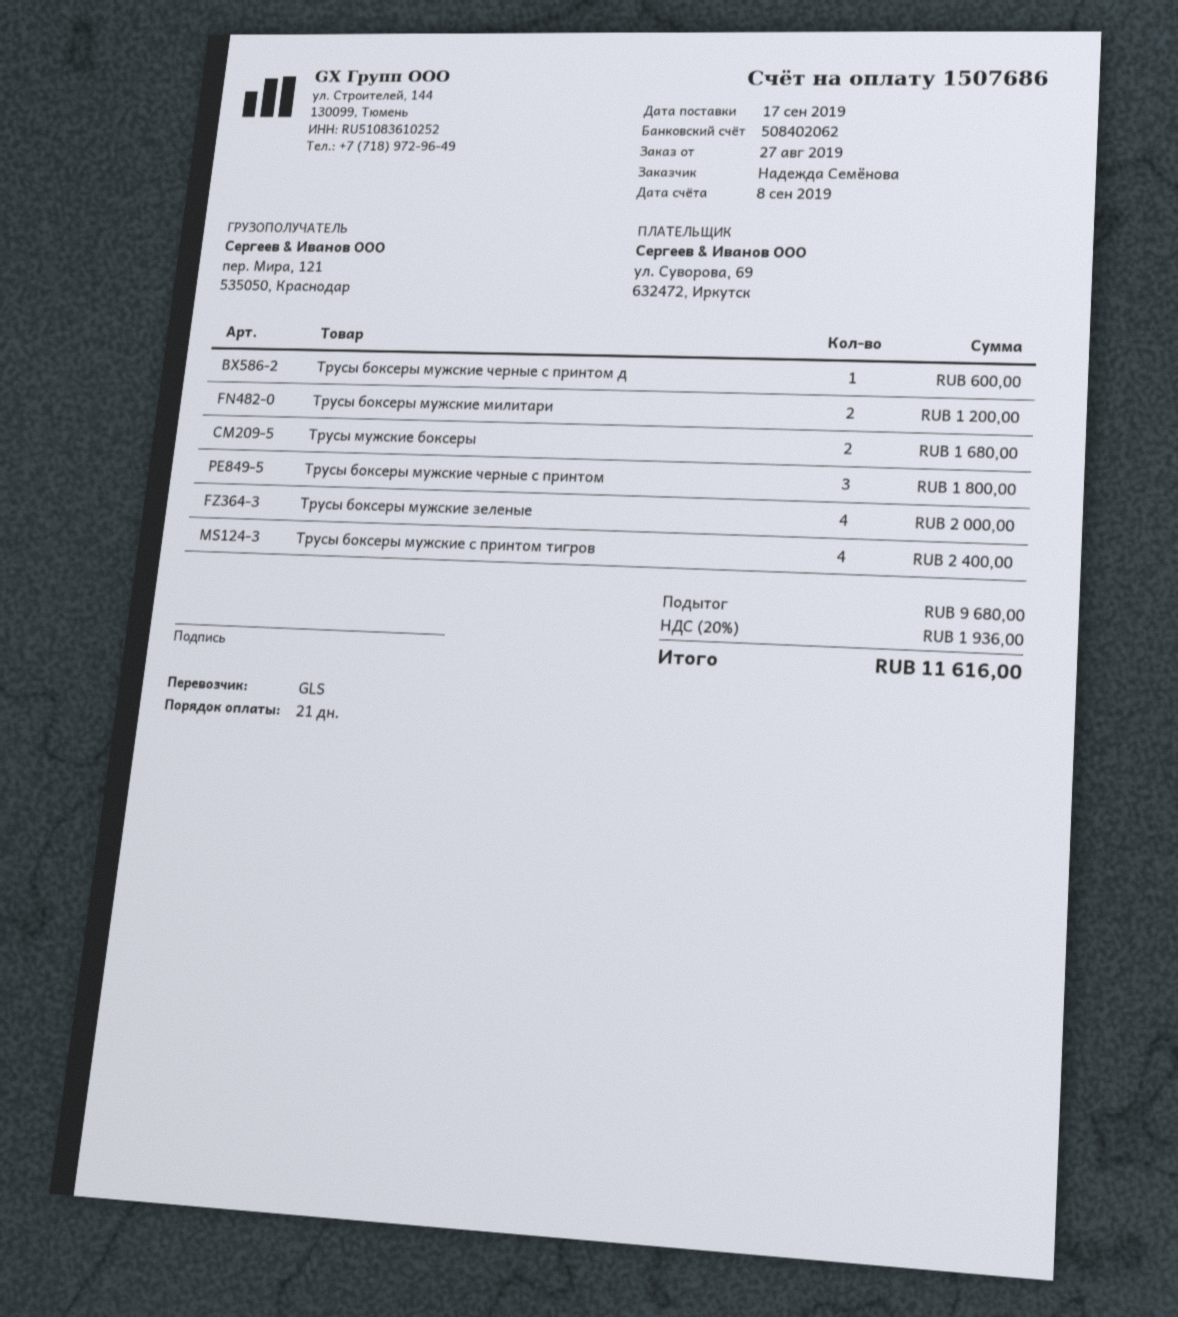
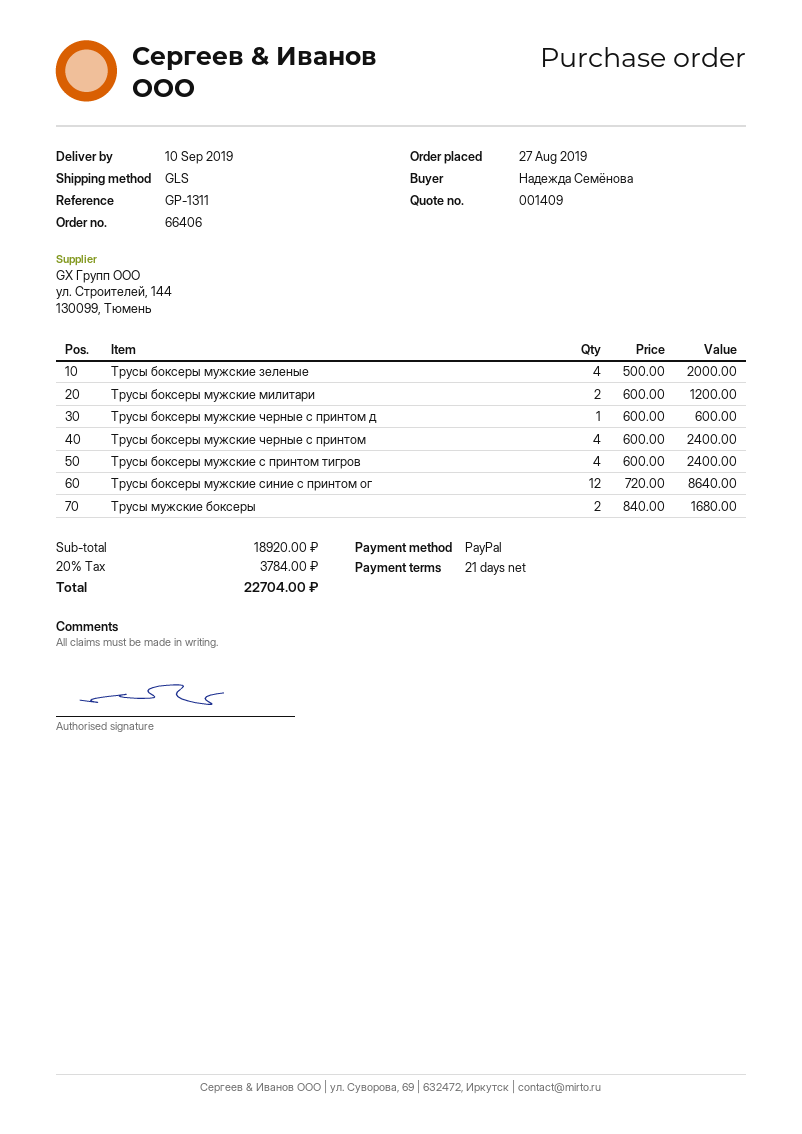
delivery date: 2019-09-17 -> 2019-09-10
Трусы боксеры мужские черные с принтом: 3 for 1800.00 -> 4 for 2400.00
Трусы боксеры мужские синие с принтом ог: none -> 12 for 8640.00
subtotal: 9680.00 -> 18920.00
tax: 20% = 1936.00 -> 20% = 3784.00
total: 11616.00 -> 22704.00

